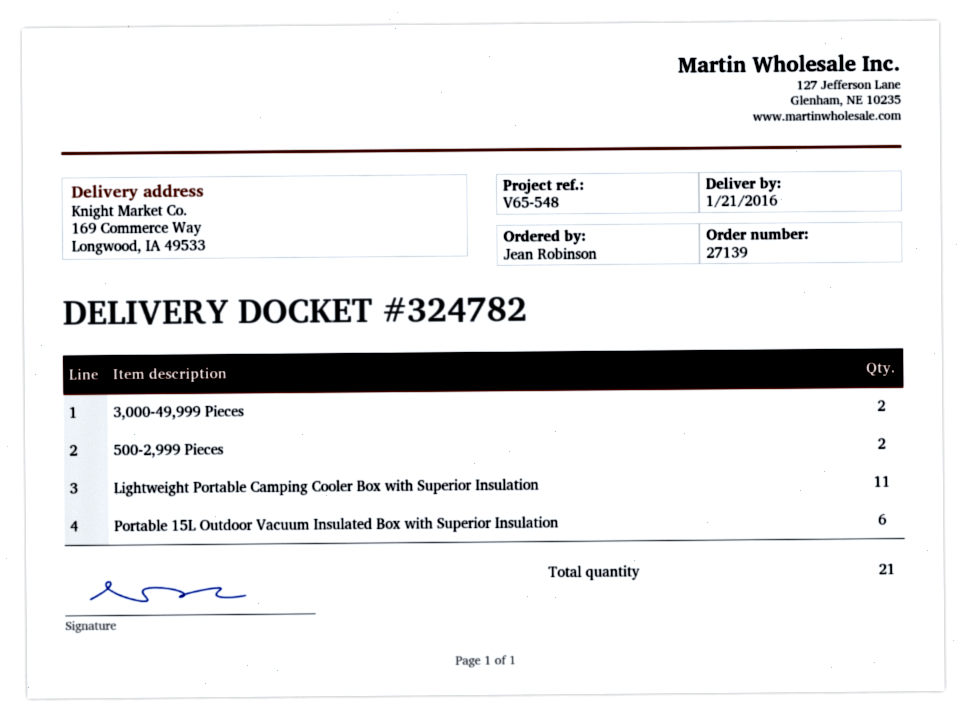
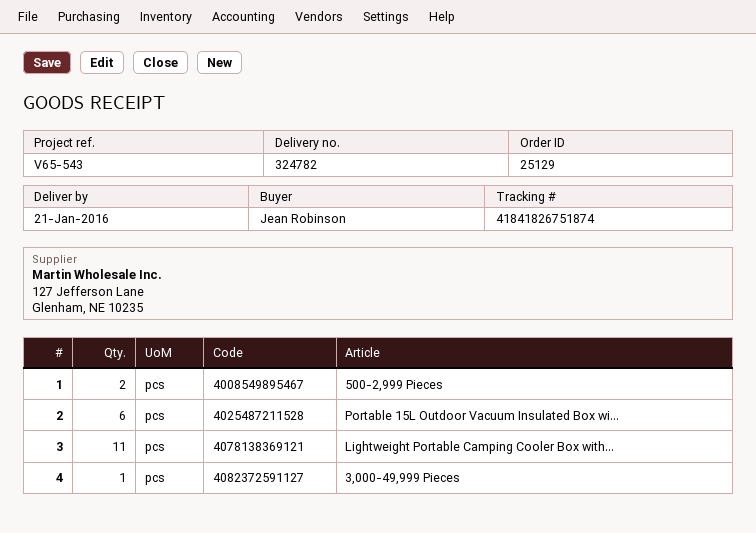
order number: 27139 -> 25129
reference: V65-548 -> V65-543
3,000-49,999 Pieces: 2 -> 1

